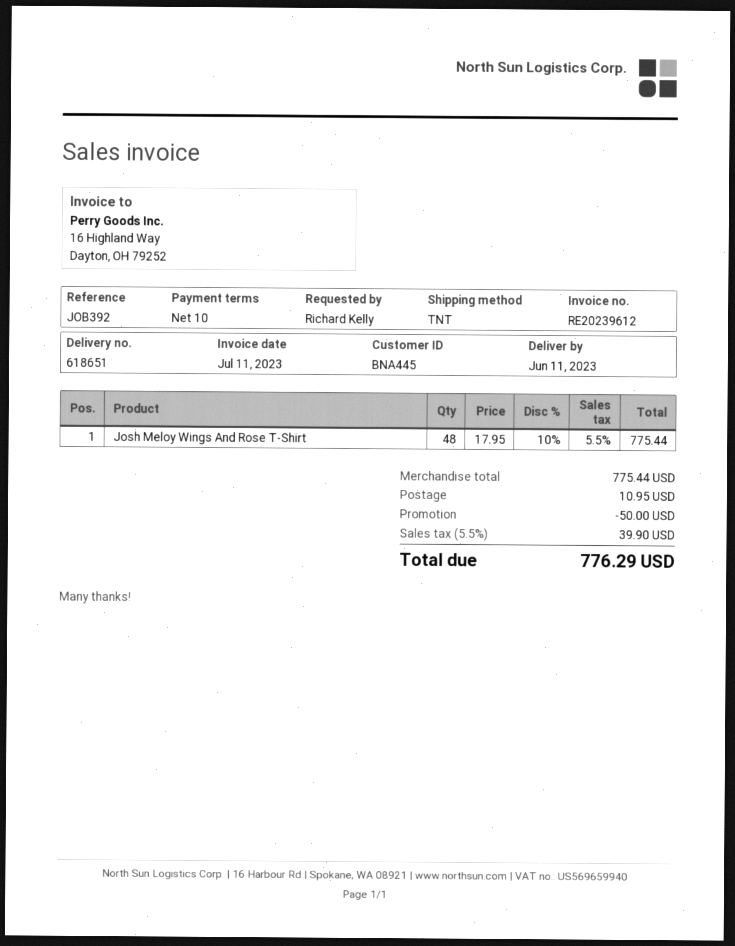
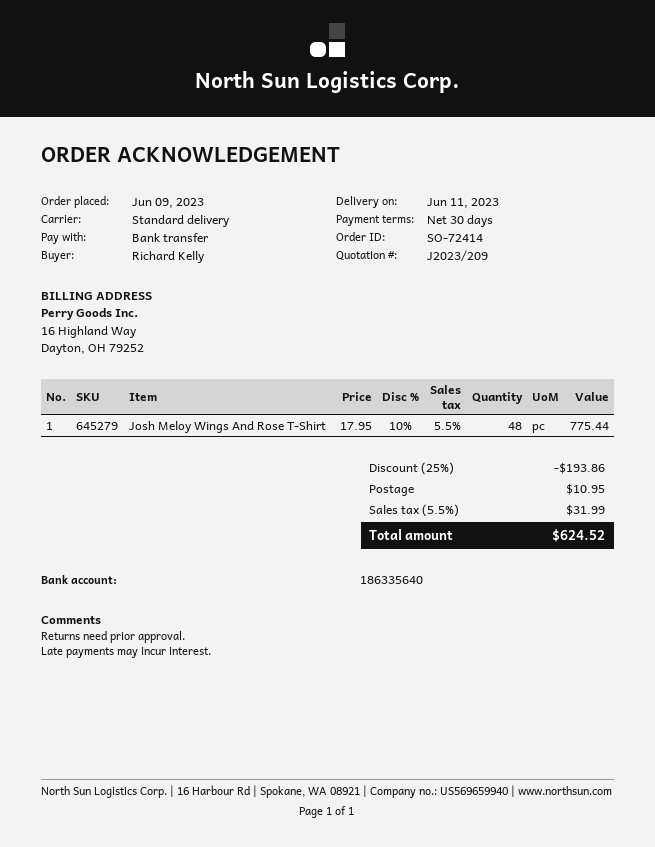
payment terms: 10 days -> 30 days
shipping method: TNT -> standard
discount: 50.00 -> 193.86
tax: 5.5% = 39.90 -> 5.5% = 31.99
total: 776.29 -> 624.52

